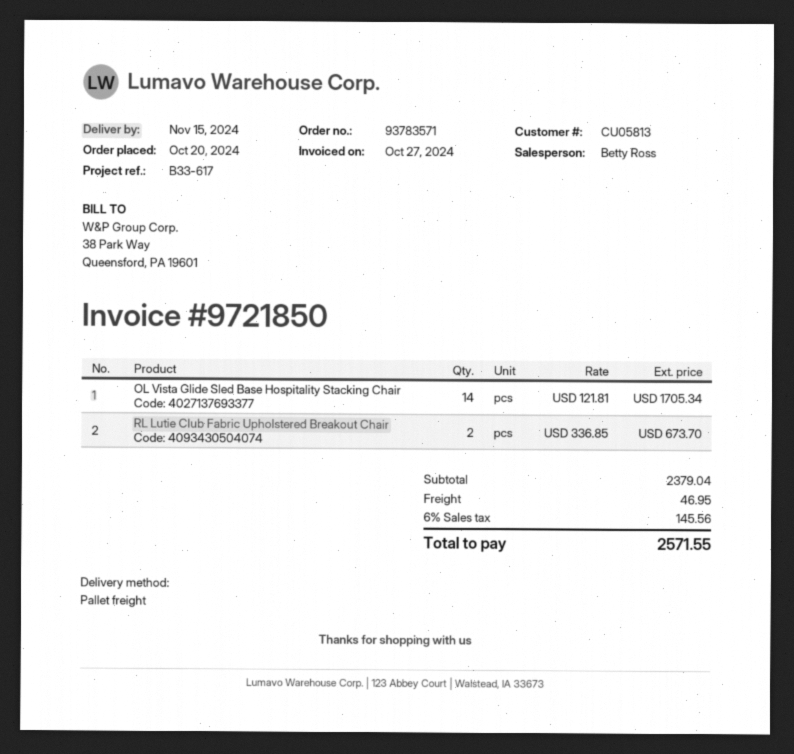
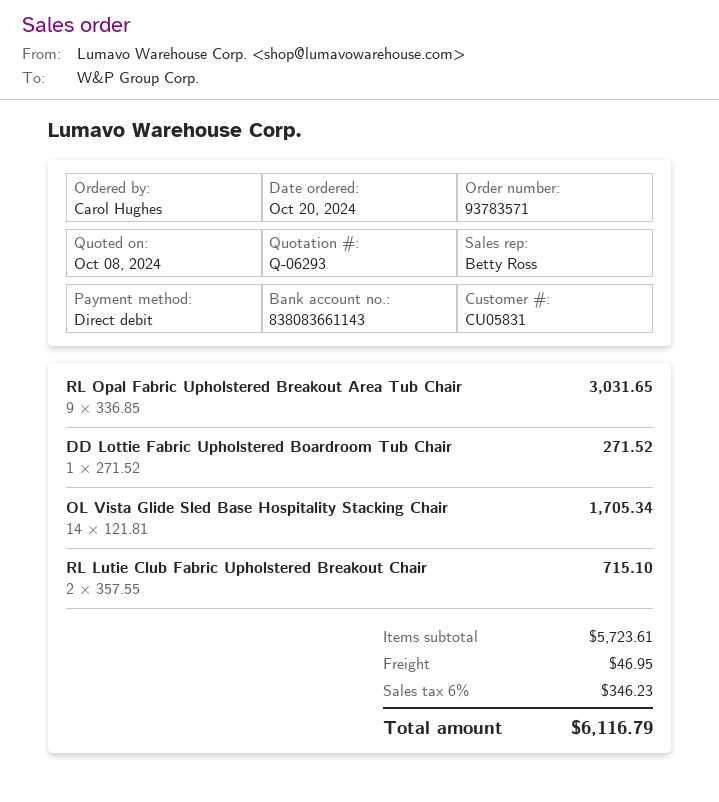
customer number: CU05813 -> CU05831
RL Lutie Club Fabric Upholstered Breakout Chair: 2 x 336.85 = 673.70 -> 2 x 357.55 = 715.10
RL Opal Fabric Upholstered Breakout Area Tub Chair: none -> 9 x 336.85 = 3031.65
DD Lottie Fabric Upholstered Boardroom Tub Chair: none -> 1 x 271.52 = 271.52
subtotal: 2379.04 -> 5723.61
tax: 6% = 145.56 -> 6% = 346.23
total: 2571.55 -> 6116.79

